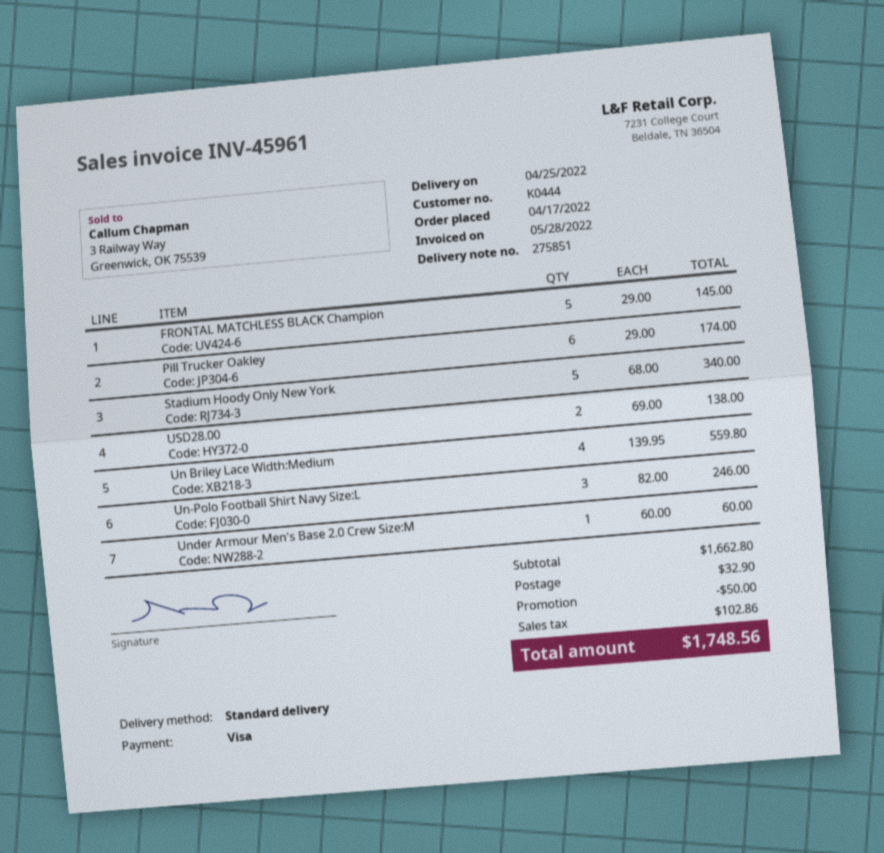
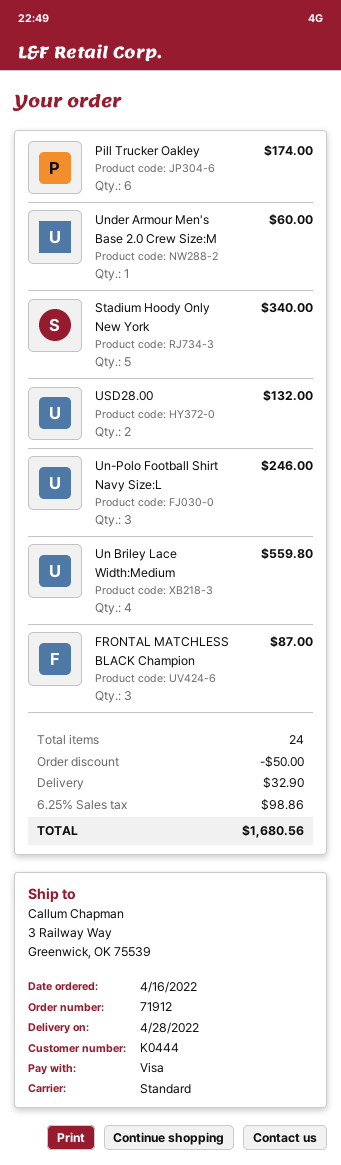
order date: 2022-04-17 -> 2022-04-16
delivery date: 2022-04-25 -> 2022-04-28
FRONTAL MATCHLESS BLACK Champion: 5 for 145.00 -> 3 for 87.00
USD28.00: 2 for 138.00 -> 2 for 132.00
tax: 102.86 -> 98.86
total: 1748.56 -> 1680.56

